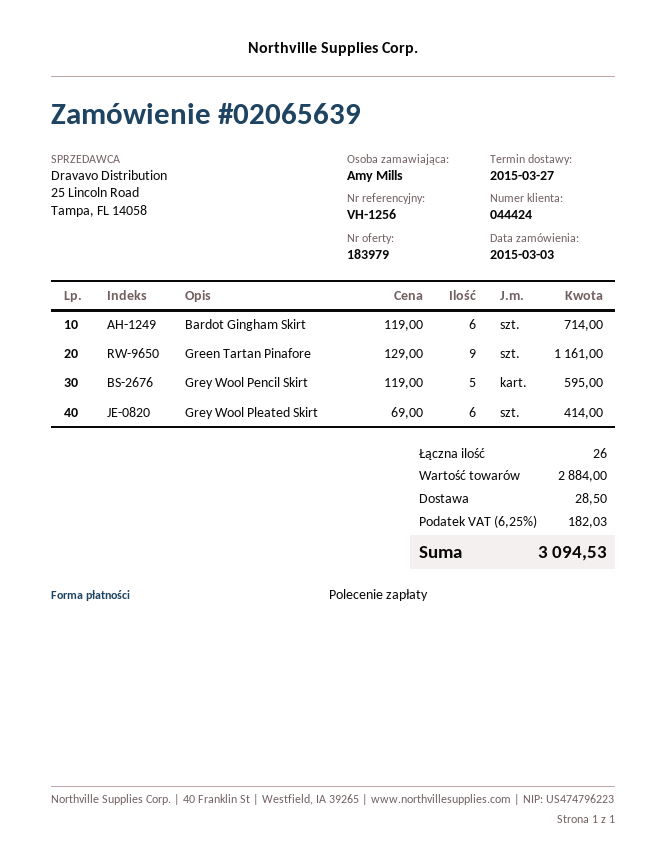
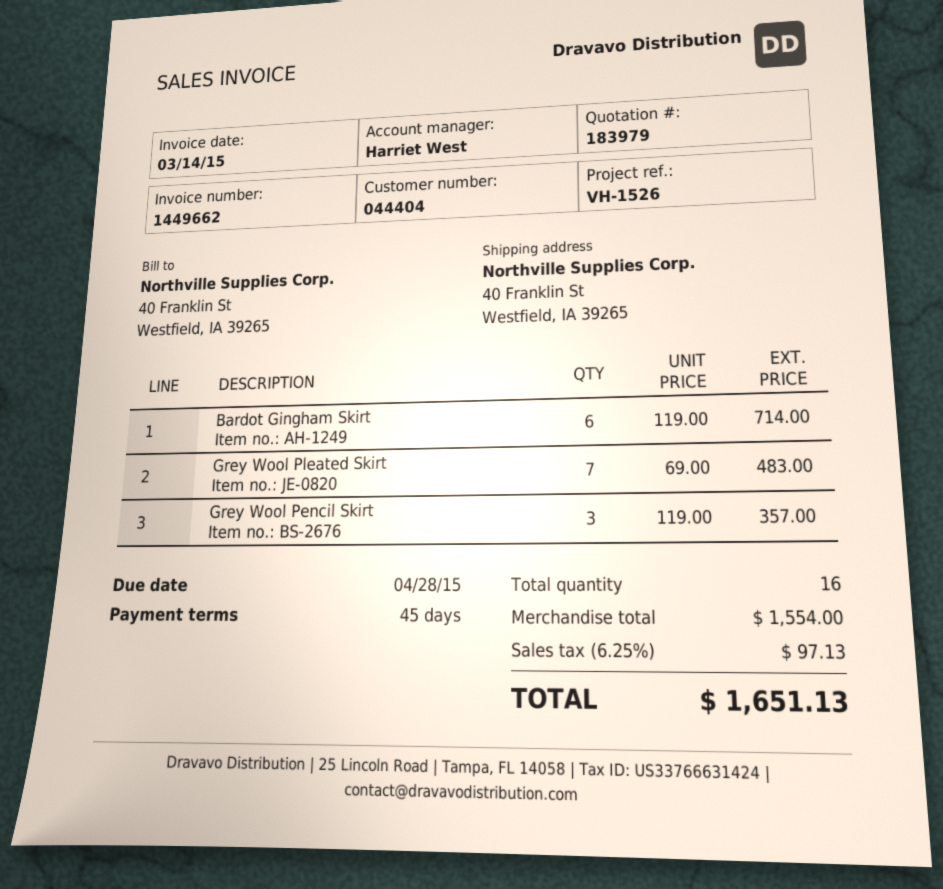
customer number: 044424 -> 044404
reference: VH-1256 -> VH-1526
Green Tartan Pinafore: 9 x 129.00 = 1161.00 -> none
Grey Wool Pencil Skirt: 5 x 119.00 = 595.00 -> 3 x 119.00 = 357.00
Grey Wool Pleated Skirt: 6 x 69.00 = 414.00 -> 7 x 69.00 = 483.00
total quantity: 26 -> 16
subtotal: 2884.00 -> 1554.00
shipping: 28.50 -> none
tax: 6.25% = 182.03 -> 6.25% = 97.13
total: 3094.53 -> 1651.13

